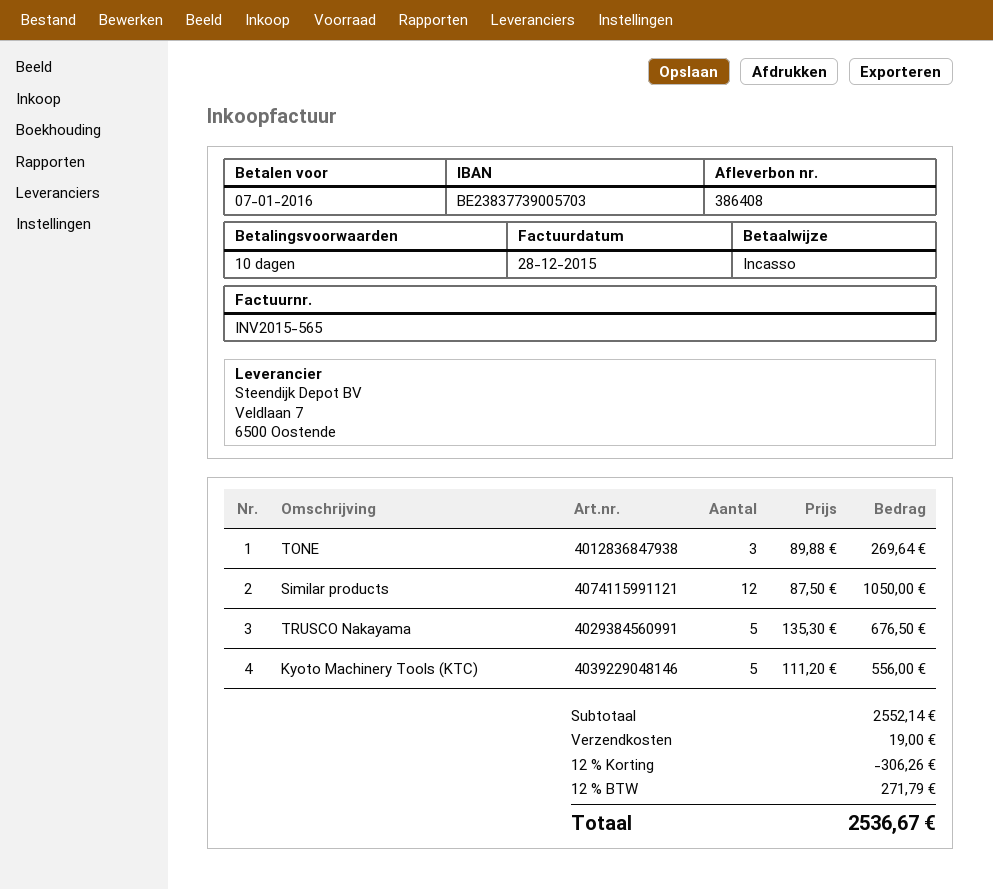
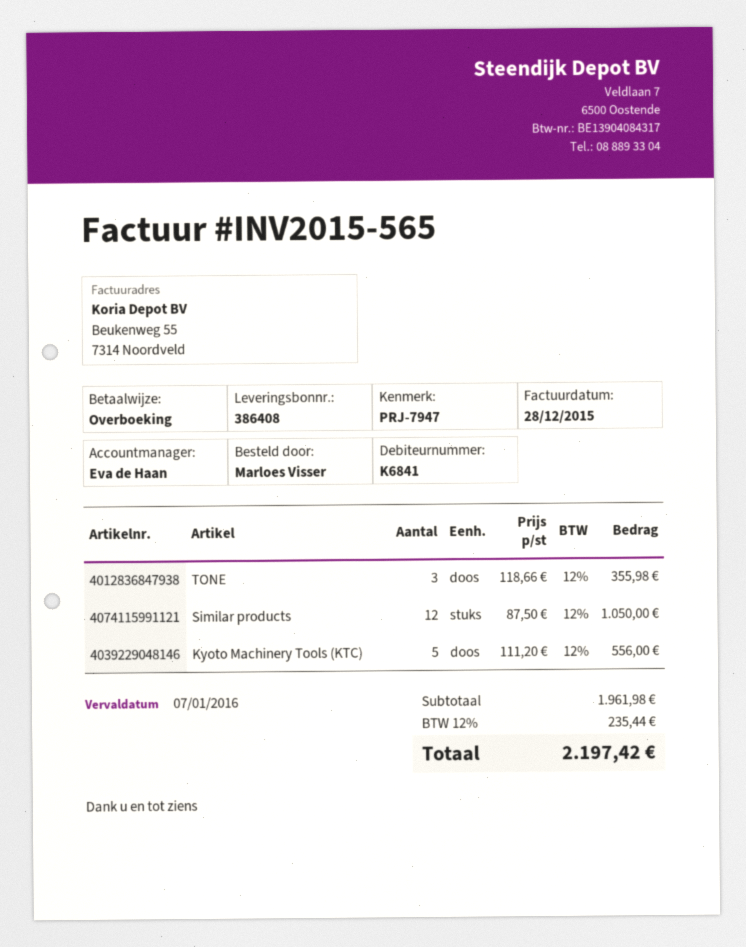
payment method: direct debit -> bank transfer
TONE: 3 x 89.88 = 269.64 -> 3 x 118.66 = 355.98
TRUSCO Nakayama: 5 x 135.30 = 676.50 -> none
subtotal: 2552.14 -> 1961.98
discount: 12% = 306.26 -> none
shipping: 19.00 -> none
tax: 12% = 271.79 -> 12% = 235.44
total: 2536.67 -> 2197.42

